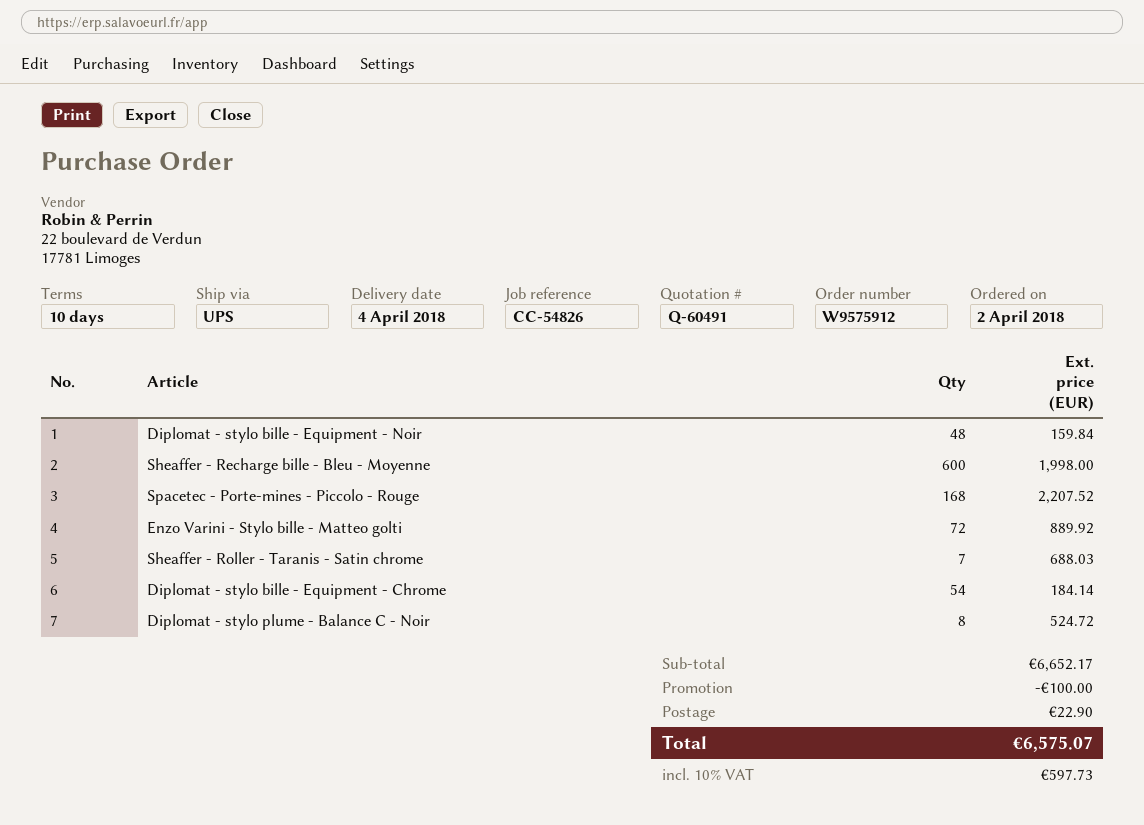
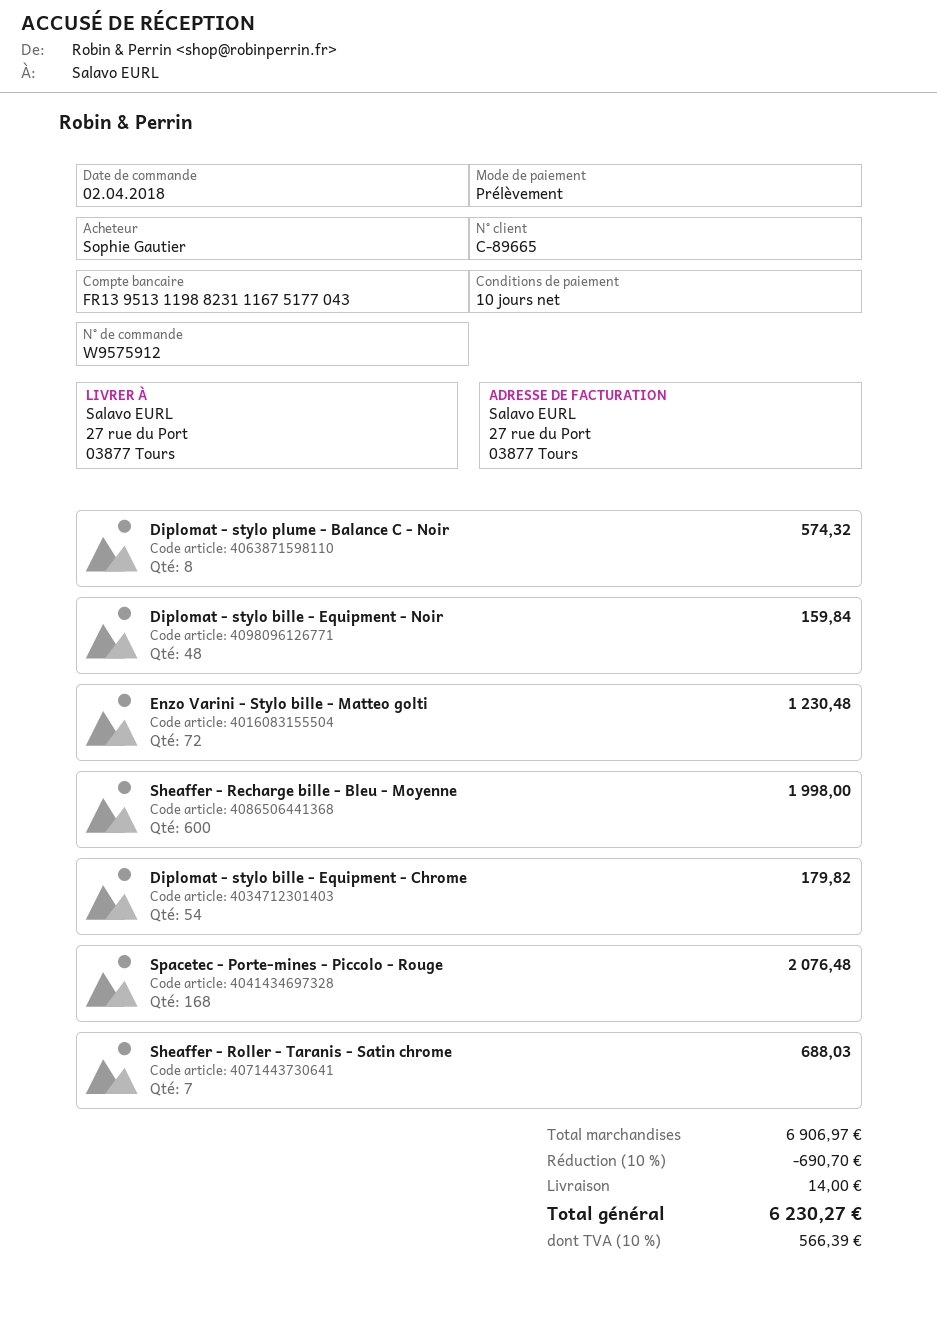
Spacetec - Porte-mines - Piccolo - Rouge: 168 for 2207.52 -> 168 for 2076.48
Enzo Varini - Stylo bille - Matteo golti: 72 for 889.92 -> 72 for 1230.48
Diplomat - stylo bille - Equipment - Chrome: 54 for 184.14 -> 54 for 179.82
Diplomat - stylo plume - Balance C - Noir: 8 for 524.72 -> 8 for 574.32
subtotal: 6652.17 -> 6906.97
discount: 100.00 -> 690.70
shipping: 22.90 -> 14.00
tax: 10% = 597.73 -> 10% = 566.39
total: 6575.07 -> 6230.27

